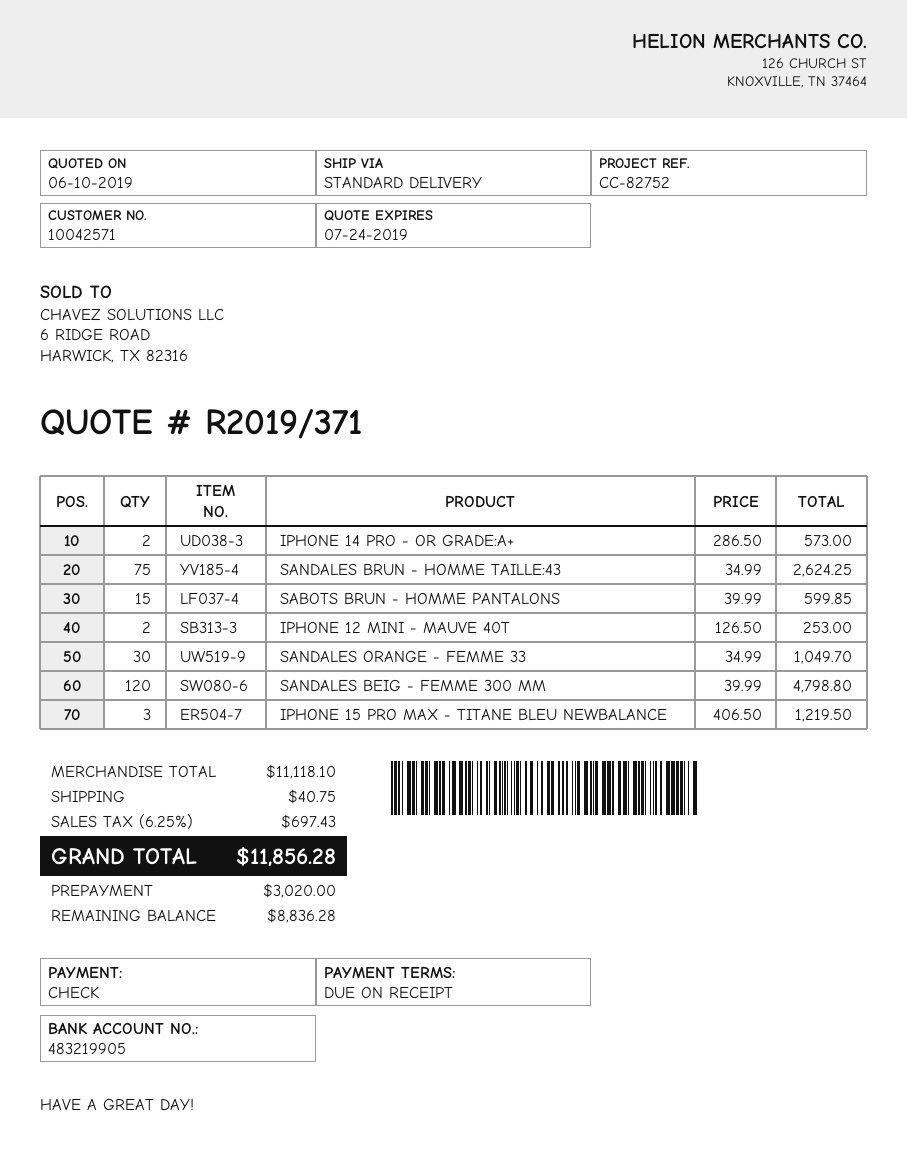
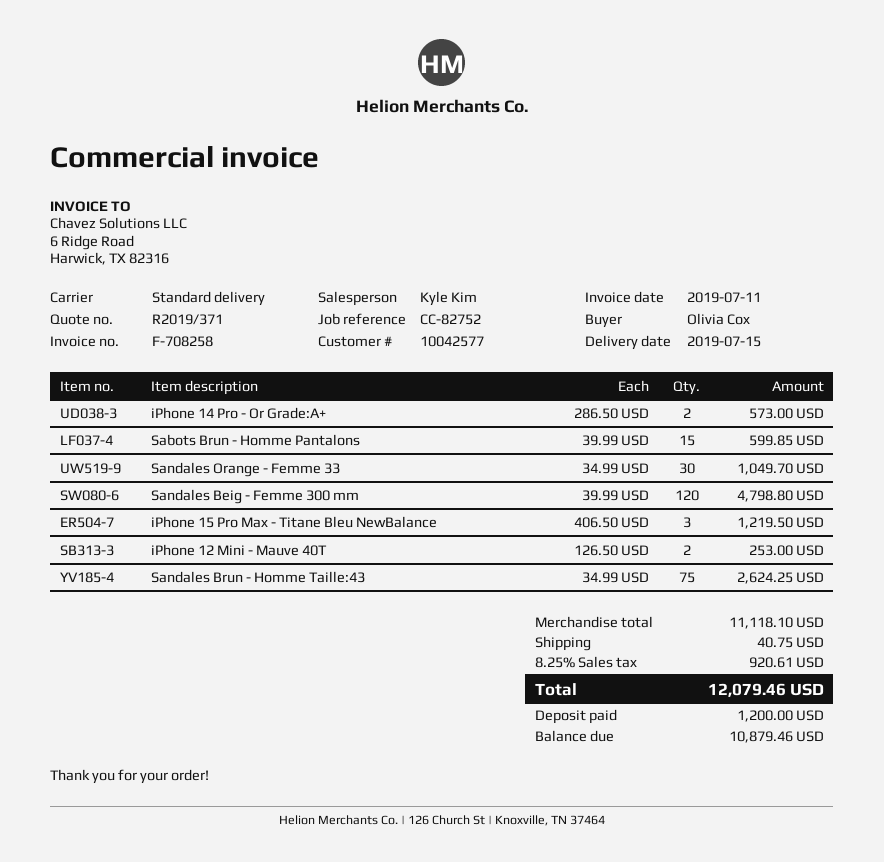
customer number: 10042571 -> 10042577
tax: 6.25% = 697.43 -> 8.25% = 920.61
total: 11856.28 -> 12079.46
deposit: 3020.00 -> 1200.00
balance: 8836.28 -> 10879.46

